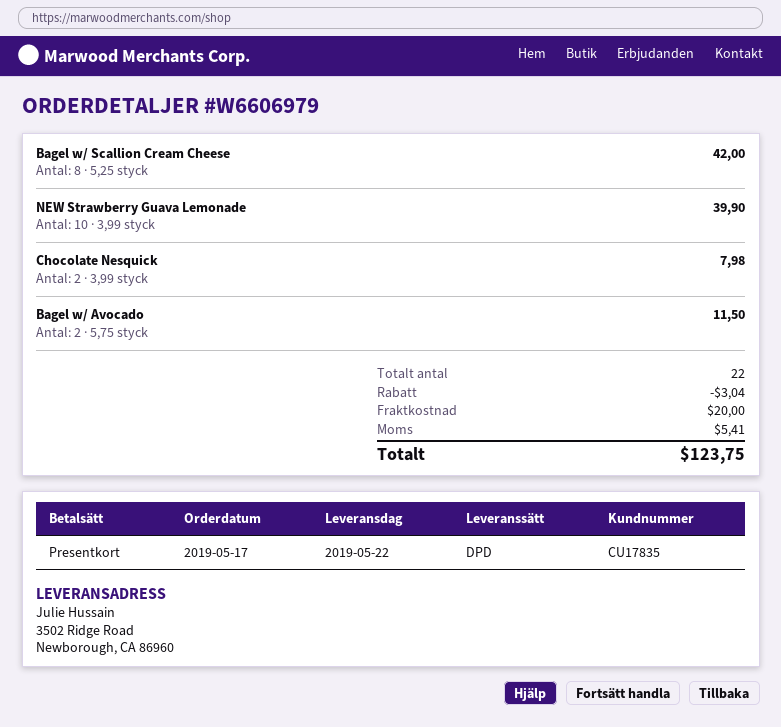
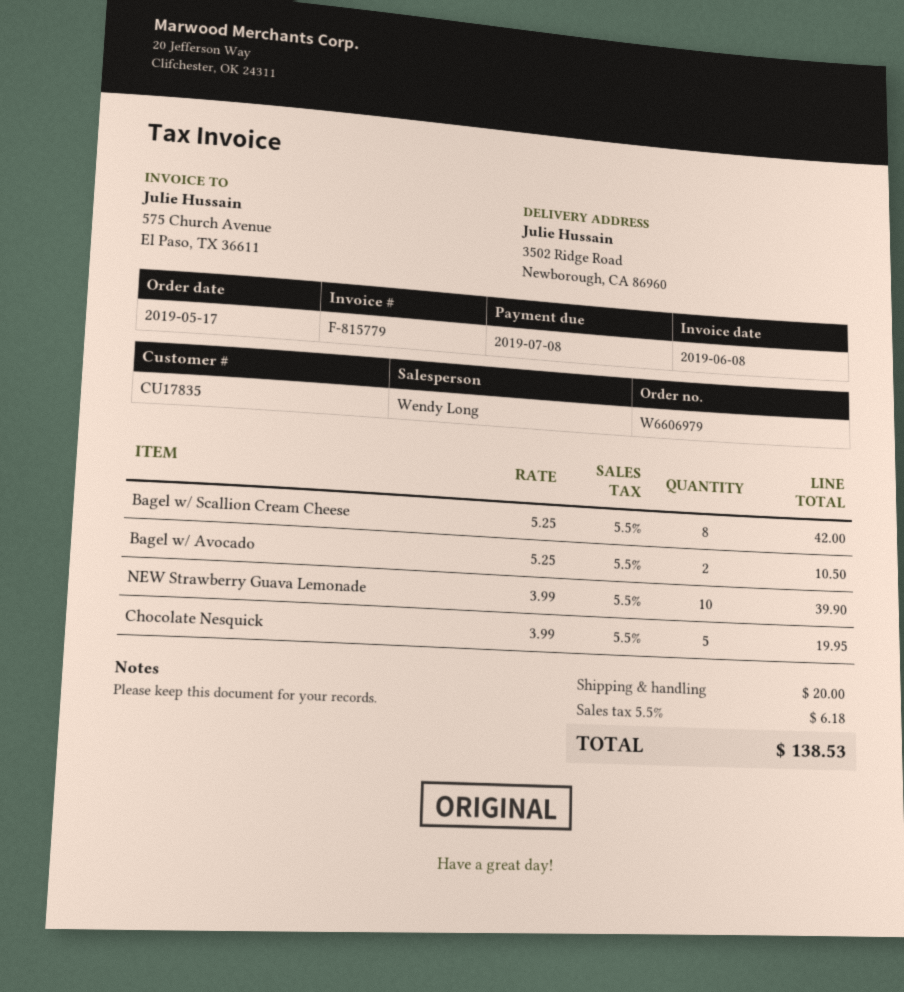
Chocolate Nesquick: 2 x 3.99 = 7.98 -> 5 x 3.99 = 19.95
Bagel w/ Avocado: 2 x 5.75 = 11.50 -> 2 x 5.25 = 10.50
discount: 3.04 -> none
tax: 5.41 -> 6.18
total: 123.75 -> 138.53

